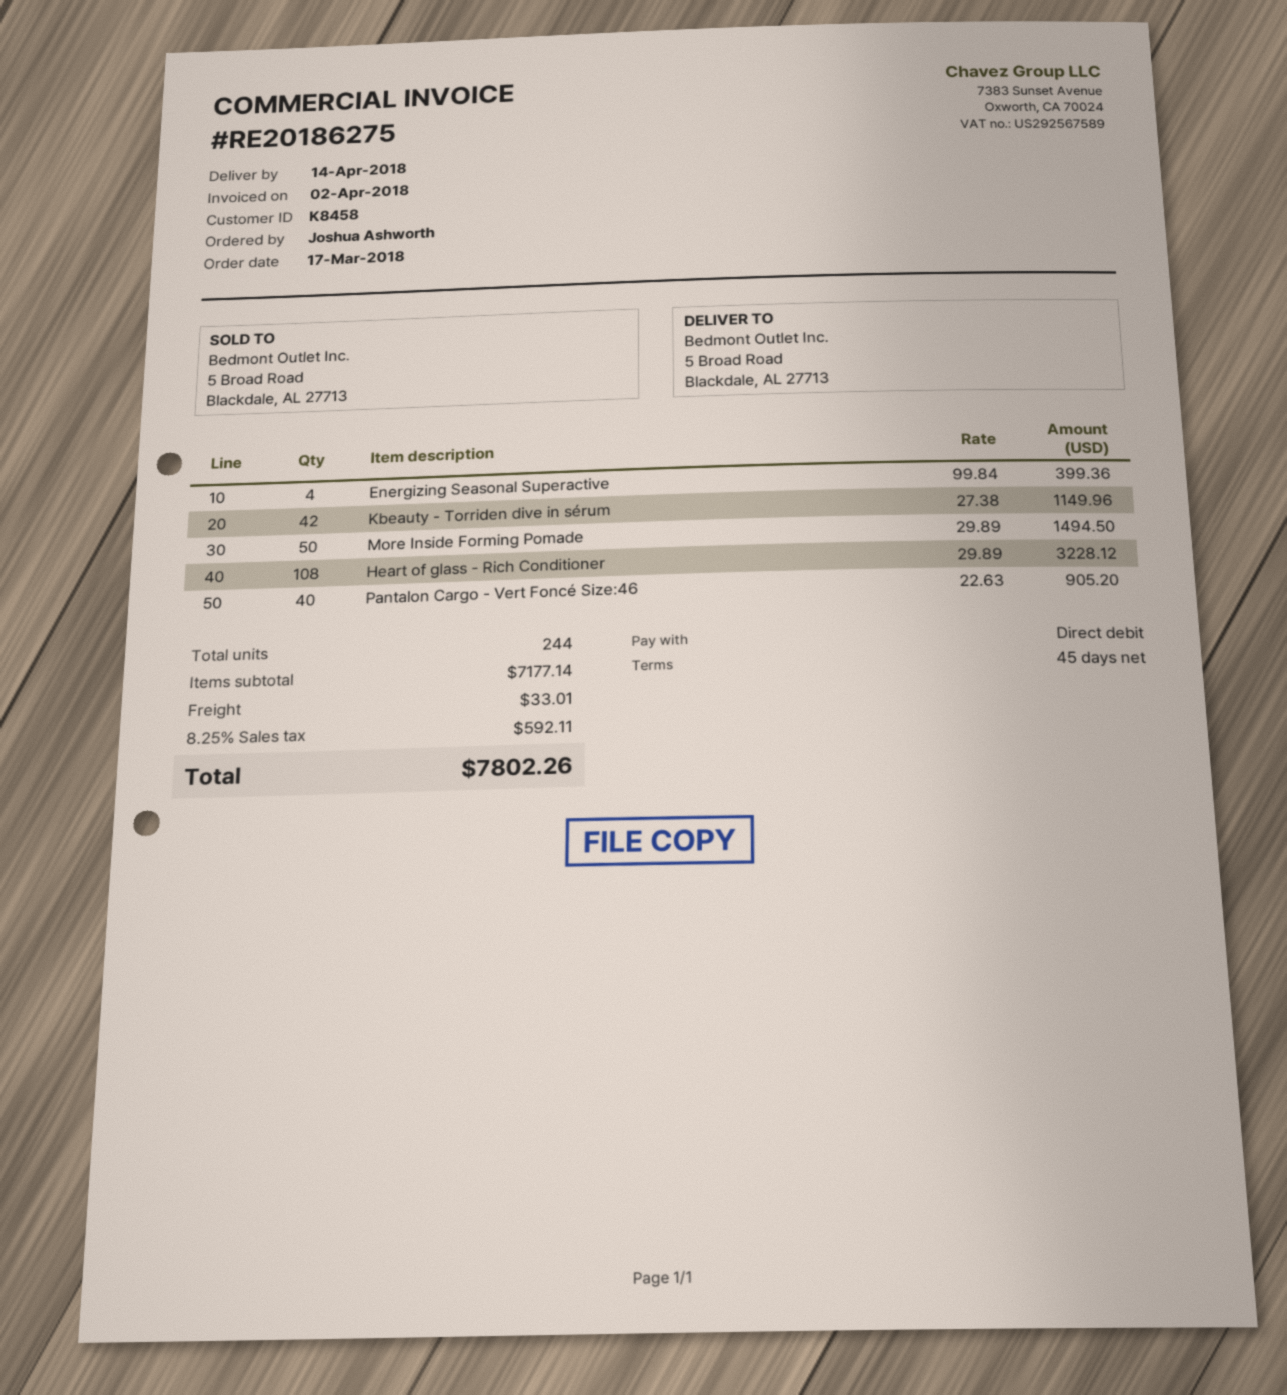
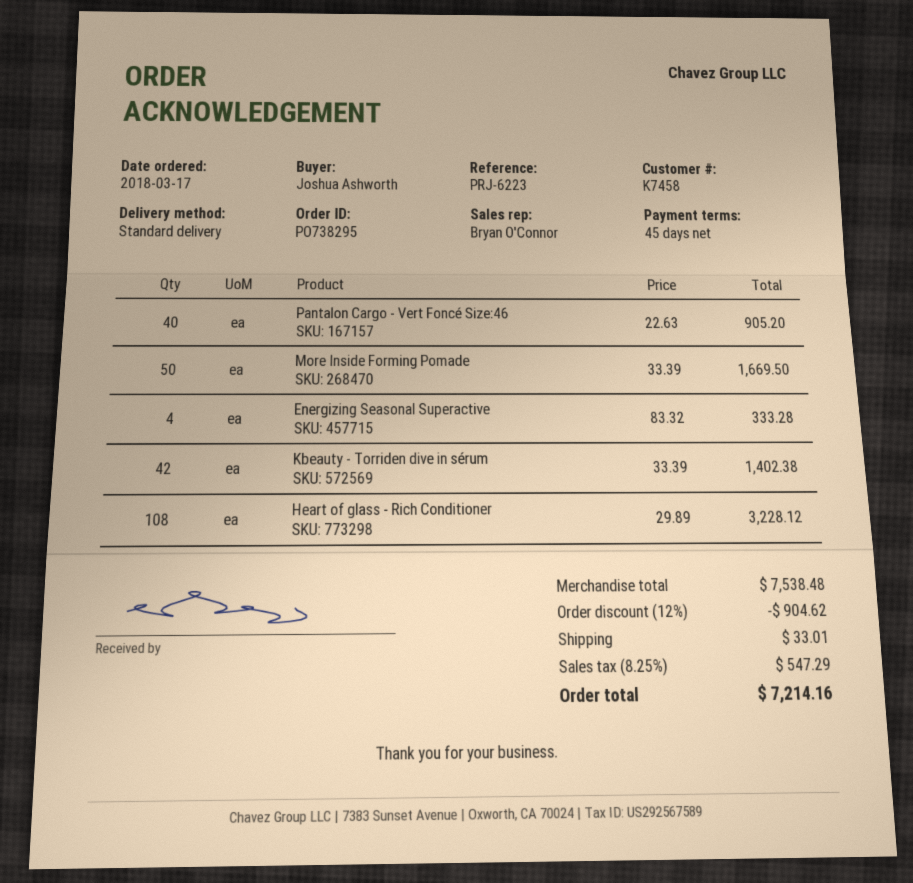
customer number: K8458 -> K7458
Energizing Seasonal Superactive: 4 x 99.84 = 399.36 -> 4 x 83.32 = 333.28
Kbeauty - Torriden dive in sérum: 42 x 27.38 = 1149.96 -> 42 x 33.39 = 1402.38
More Inside Forming Pomade: 50 x 29.89 = 1494.50 -> 50 x 33.39 = 1669.50
subtotal: 7177.14 -> 7538.48
discount: none -> 12% = 904.62
tax: 8.25% = 592.11 -> 8.25% = 547.29
total: 7802.26 -> 7214.16

